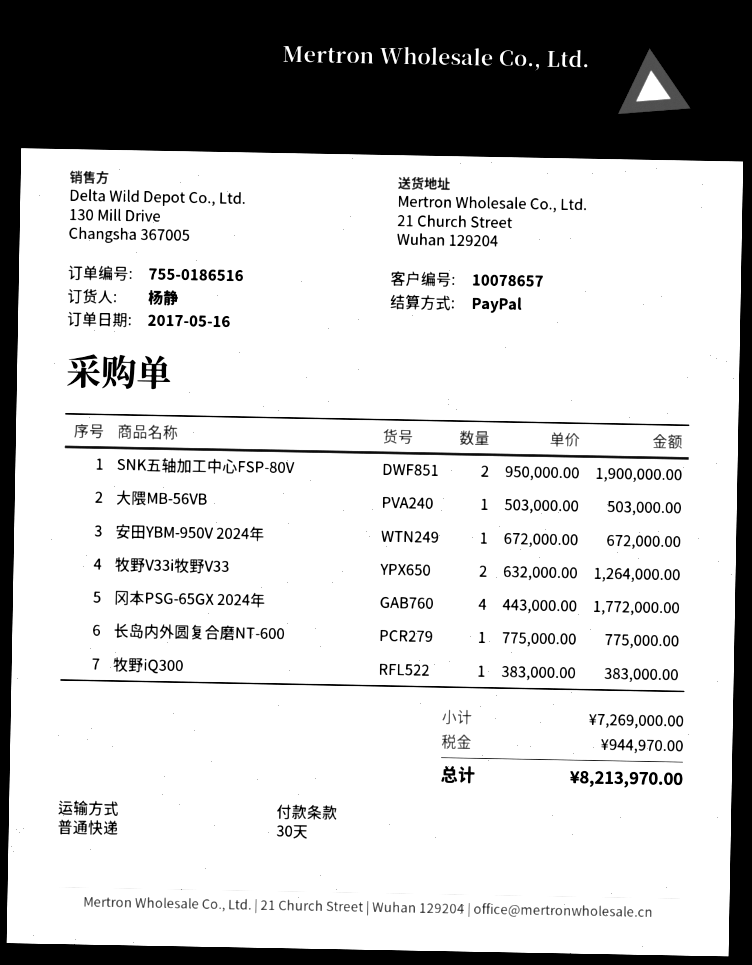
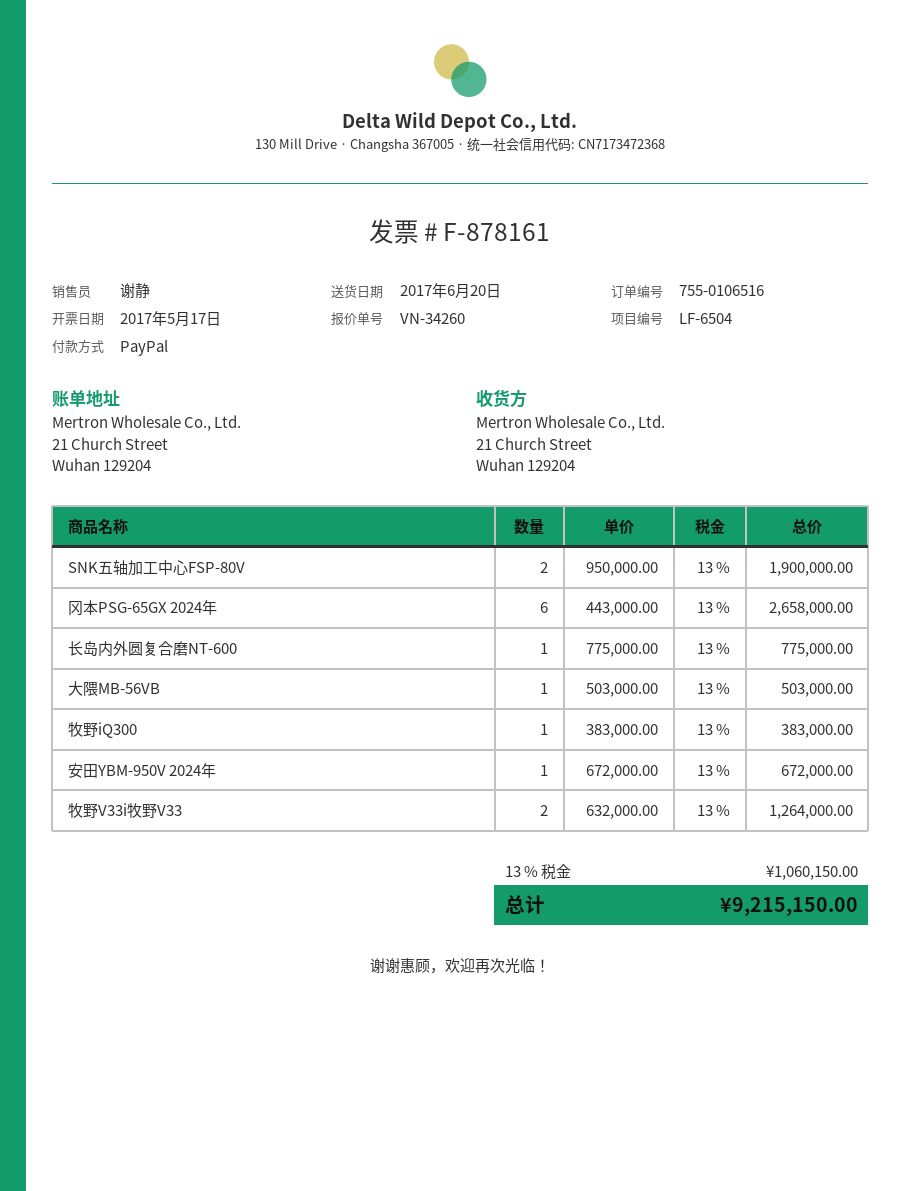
order number: 755-0186516 -> 755-0106516
冈本PSG-65GX 2024年: 4 x 443000.00 = 1772000.00 -> 6 x 443000.00 = 2658000.00
tax: 944970.00 -> 1060150.00
total: 8213970.00 -> 9215150.00

